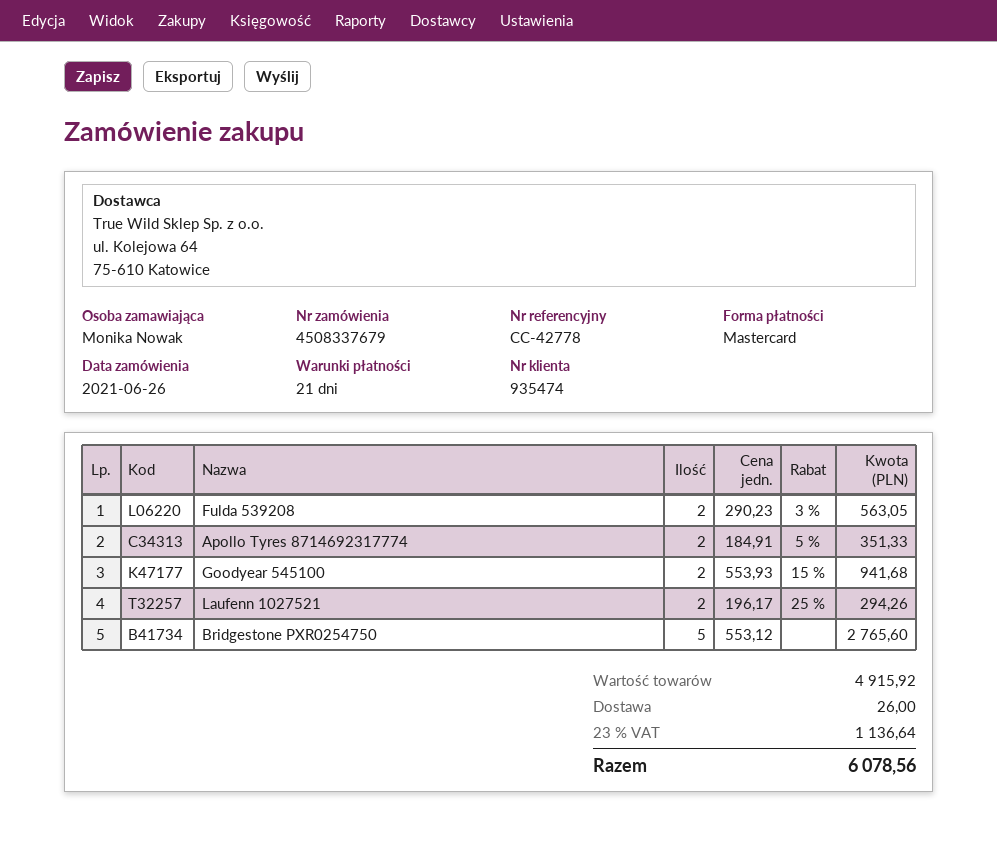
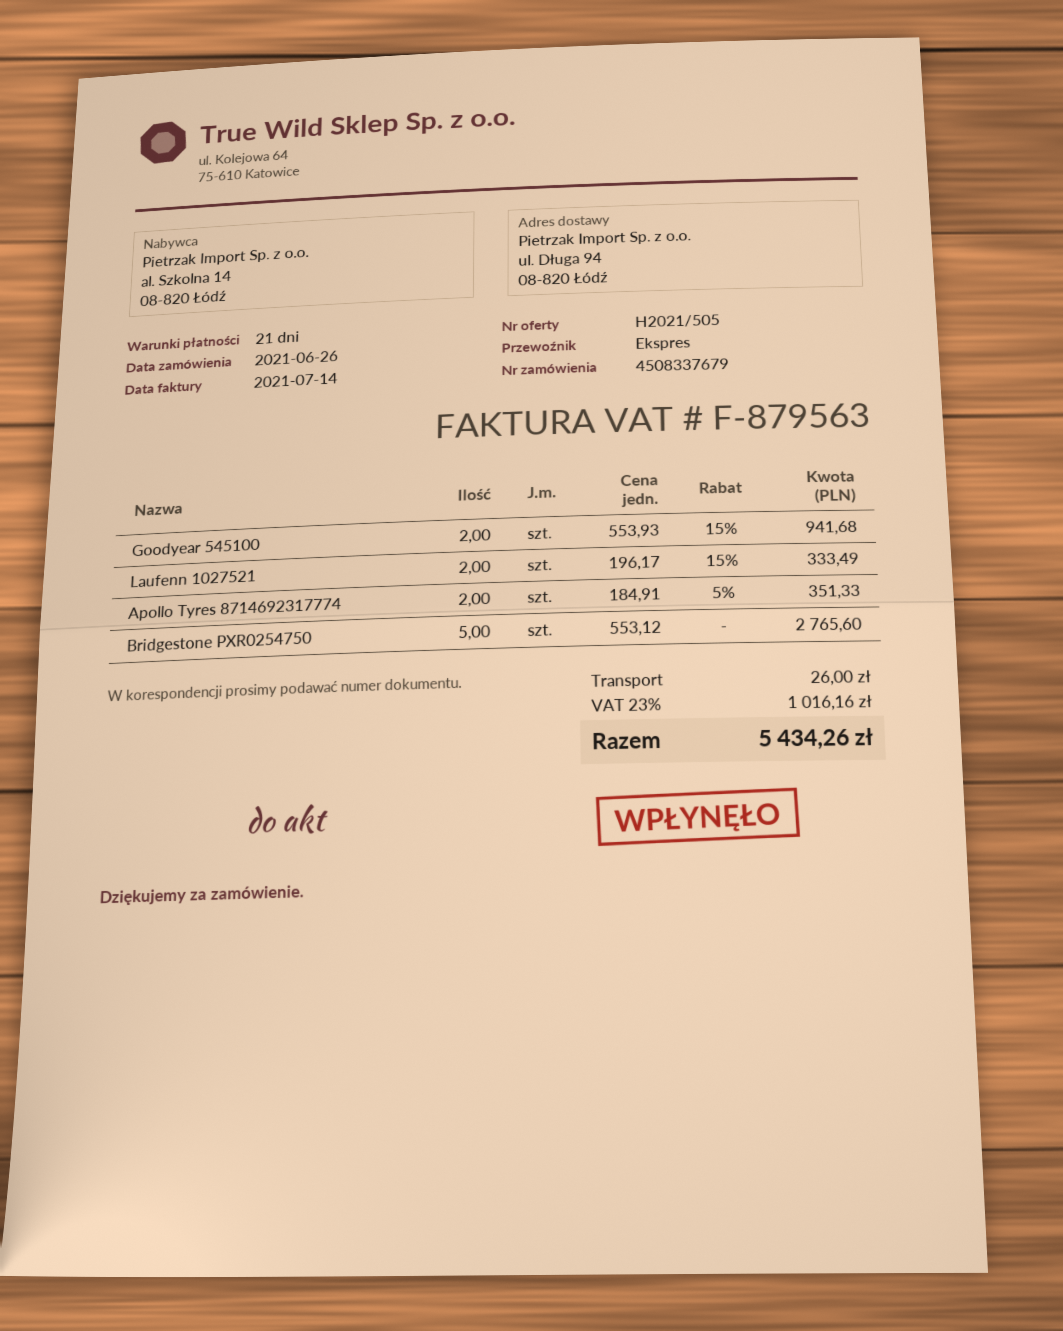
Fulda 539208: 2 x 290.23 - 3% = 563.05 -> none
Laufenn 1027521: 2 x 196.17 - 25% = 294.26 -> 2 x 196.17 - 15% = 333.49
tax: 23% = 1136.64 -> 23% = 1016.16
total: 6078.56 -> 5434.26

